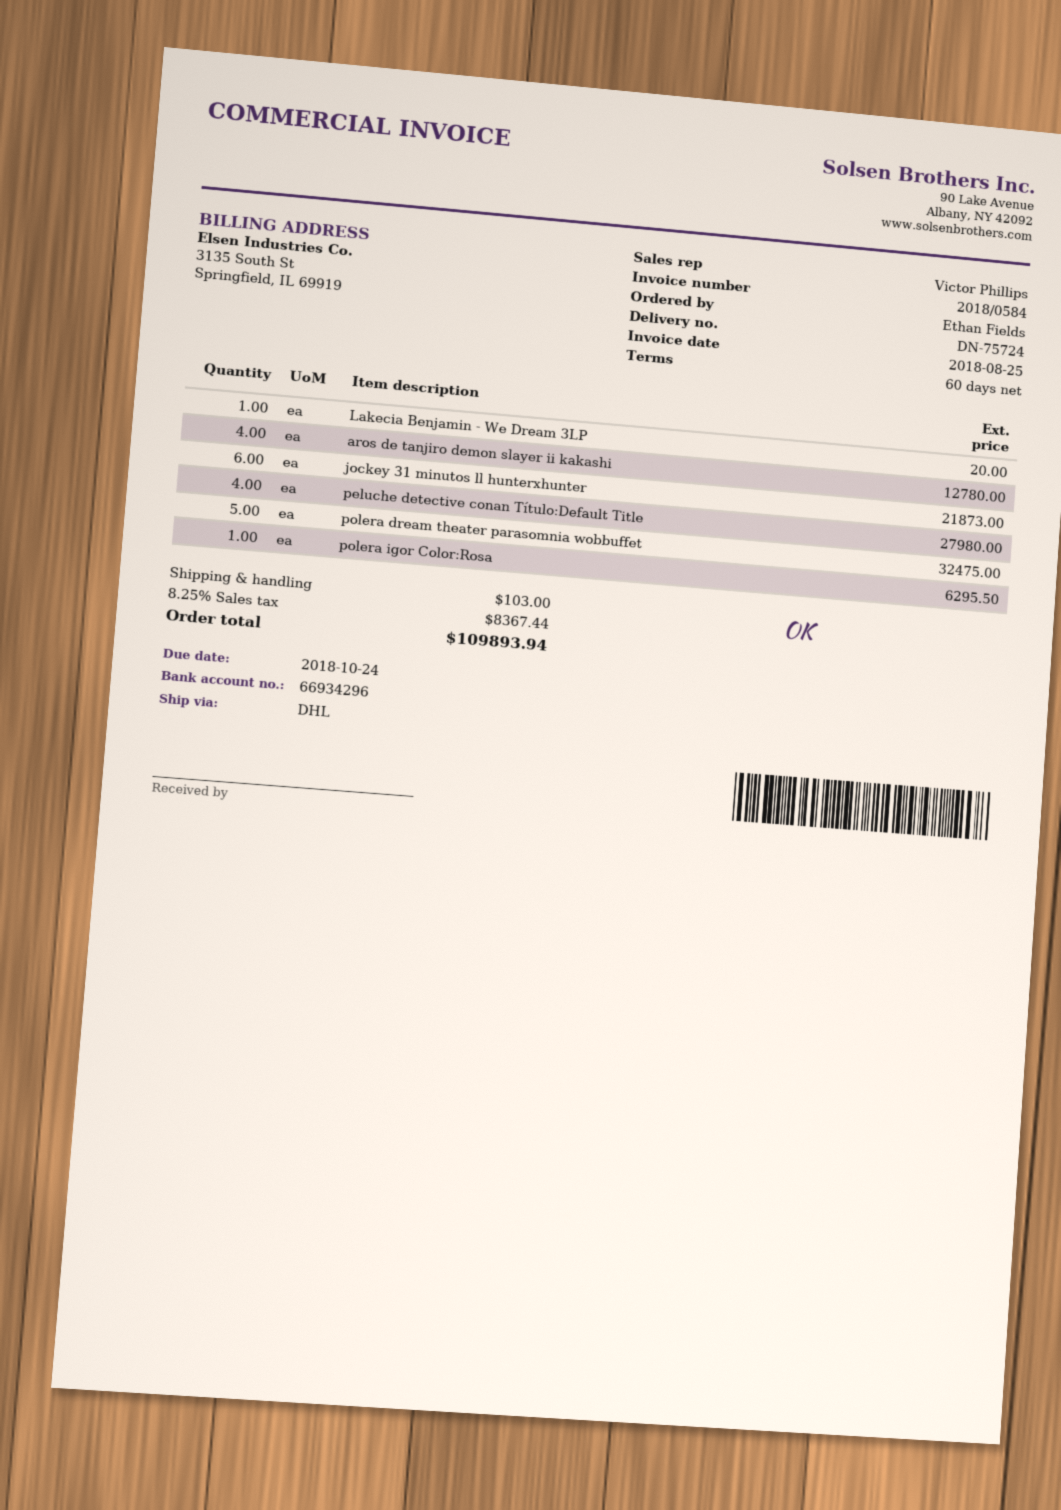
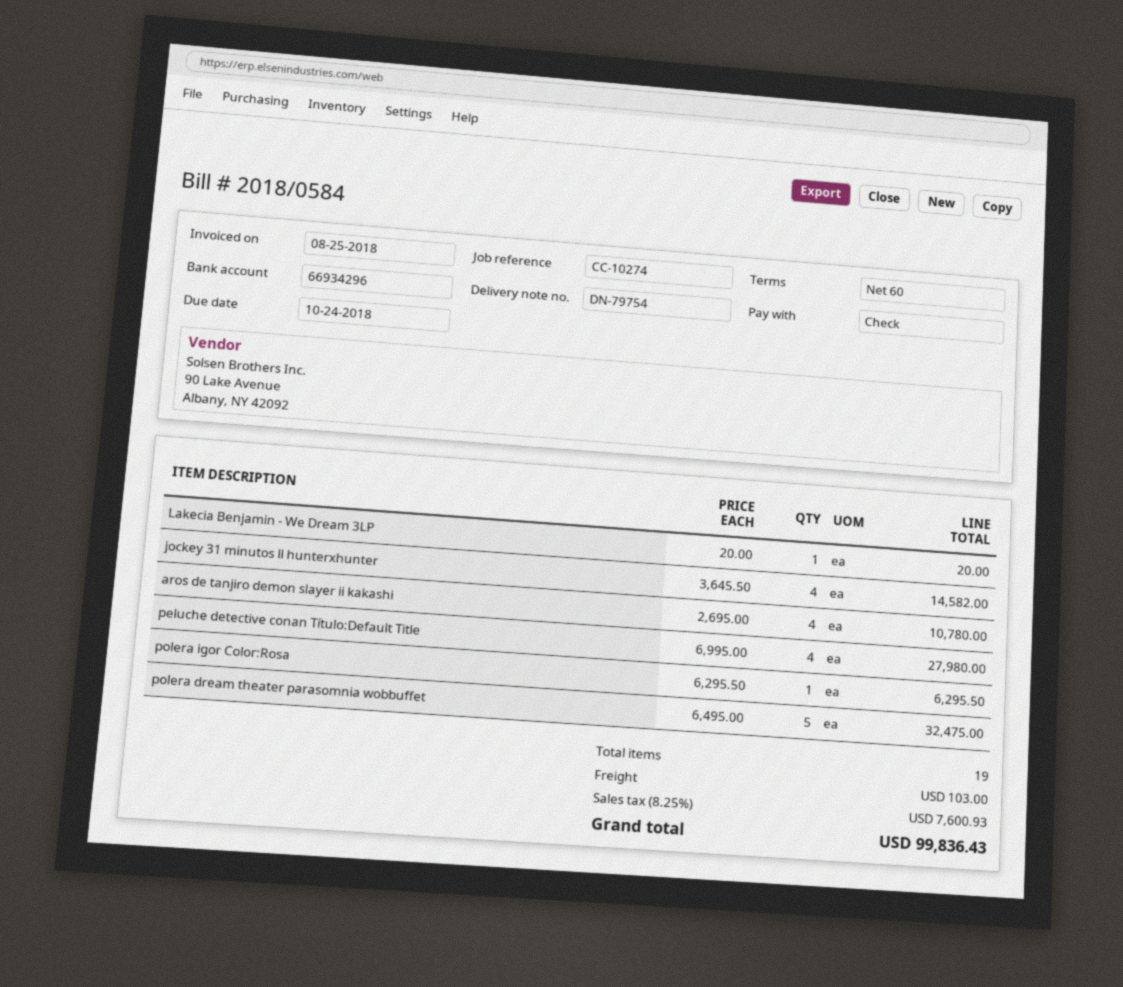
delivery note number: DN-75724 -> DN-79754
aros de tanjiro demon slayer ii kakashi: 4 for 12780.00 -> 4 for 10780.00
jockey 31 minutos ll hunterxhunter: 6 for 21873.00 -> 4 for 14582.00
tax: 8.25% = 8367.44 -> 8.25% = 7600.93
total: 109893.94 -> 99836.43

